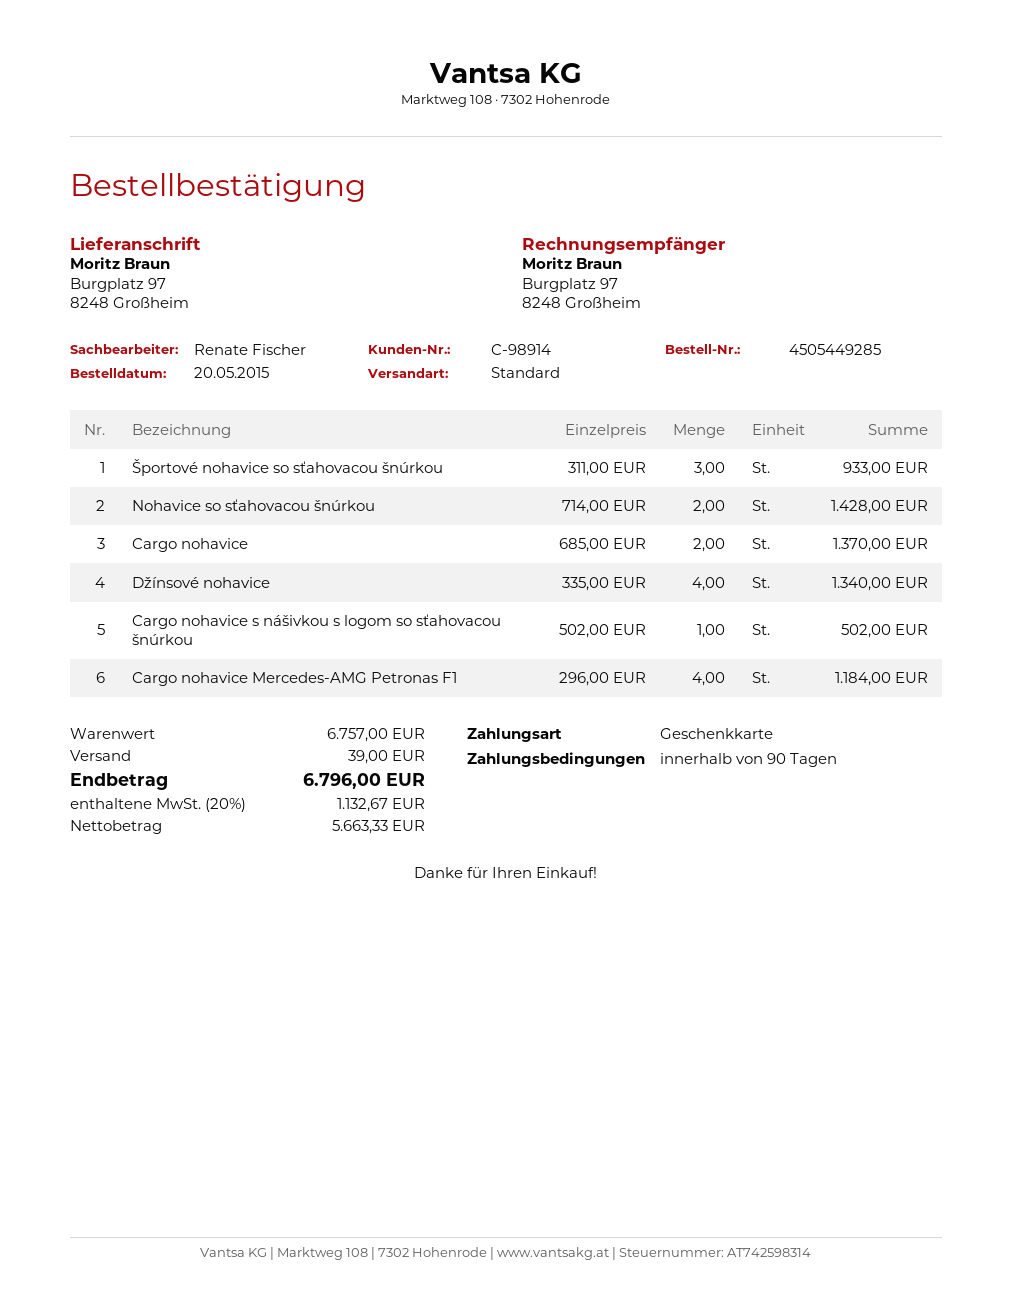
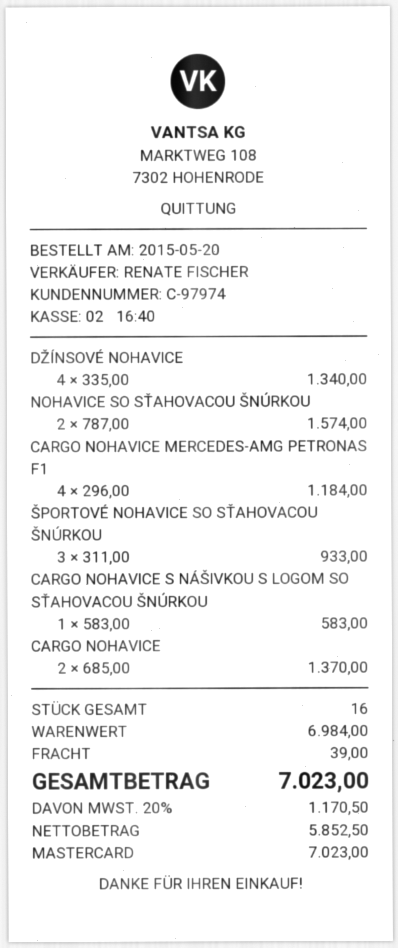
customer number: C-98914 -> C-97974
payment method: gift card -> Mastercard
Nohavice so sťahovacou šnúrkou: 2 x 714.00 = 1428.00 -> 2 x 787.00 = 1574.00
Cargo nohavice s nášivkou s logom so sťahovacou šnúrkou: 1 x 502.00 = 502.00 -> 1 x 583.00 = 583.00
subtotal: 6757.00 -> 6984.00
net: 5663.33 -> 5852.50
tax: 20% = 1132.67 -> 20% = 1170.50
total: 6796.00 -> 7023.00

